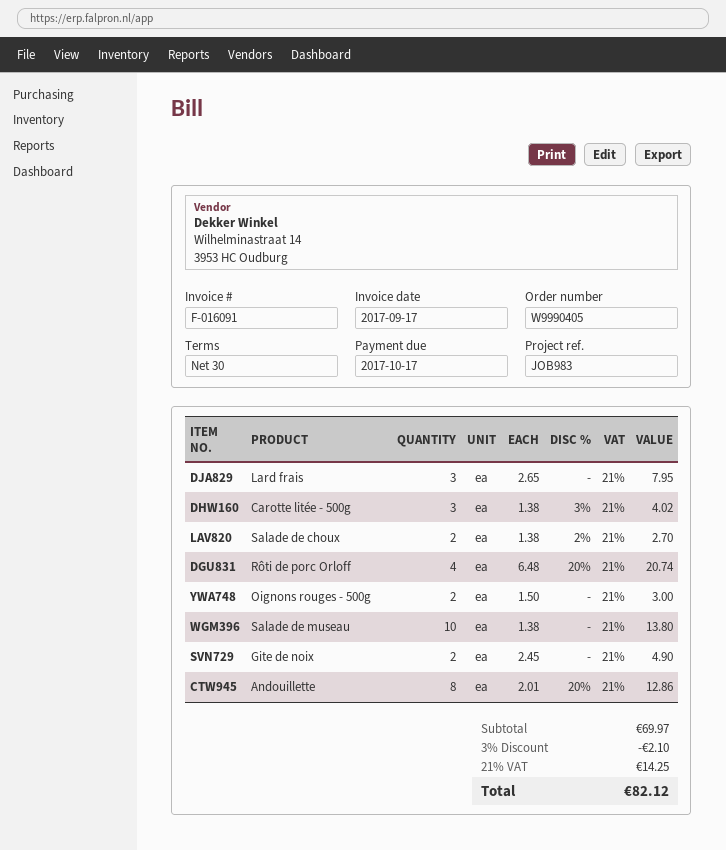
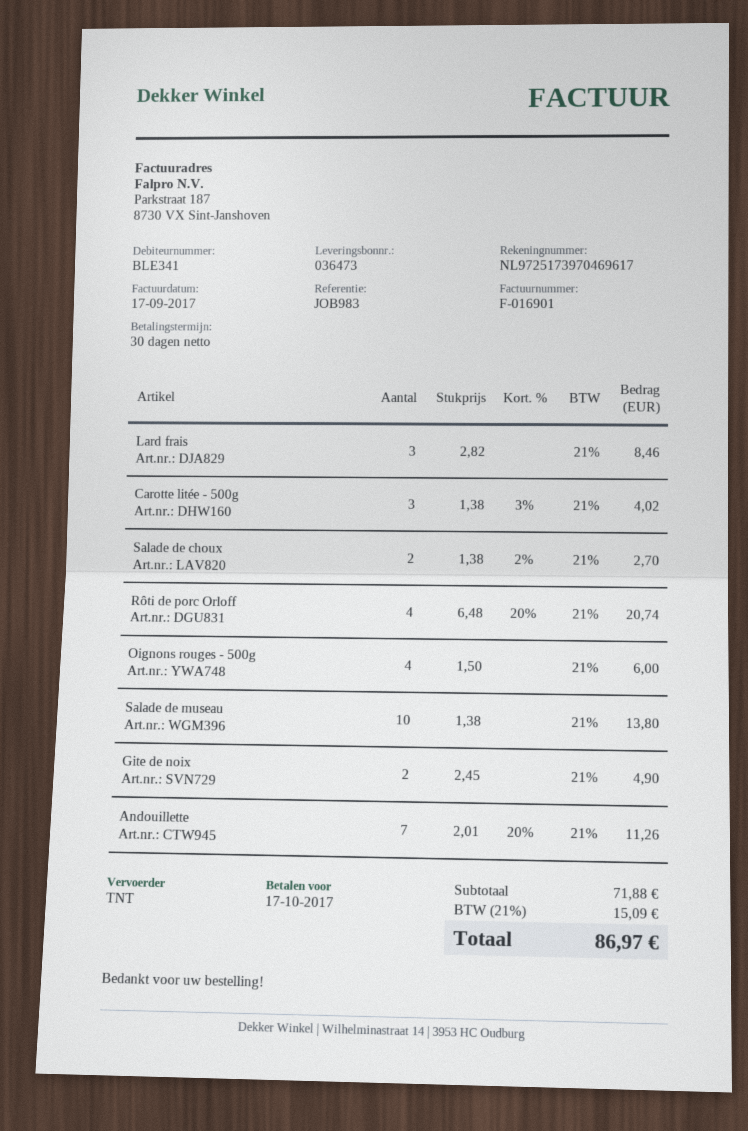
invoice number: F-016091 -> F-016901
Lard frais: 3 x 2.65 = 7.95 -> 3 x 2.82 = 8.46
Oignons rouges - 500g: 2 x 1.50 = 3.00 -> 4 x 1.50 = 6.00
Andouillette: 8 x 2.01 - 20% = 12.86 -> 7 x 2.01 - 20% = 11.26
subtotal: 69.97 -> 71.88
discount: 3% = 2.10 -> none
tax: 21% = 14.25 -> 21% = 15.09
total: 82.12 -> 86.97

